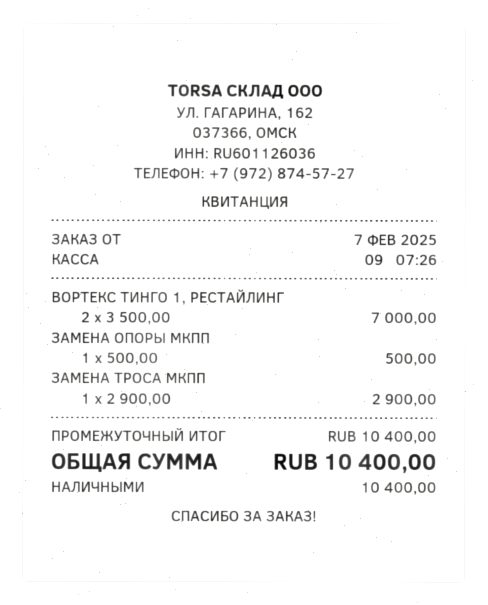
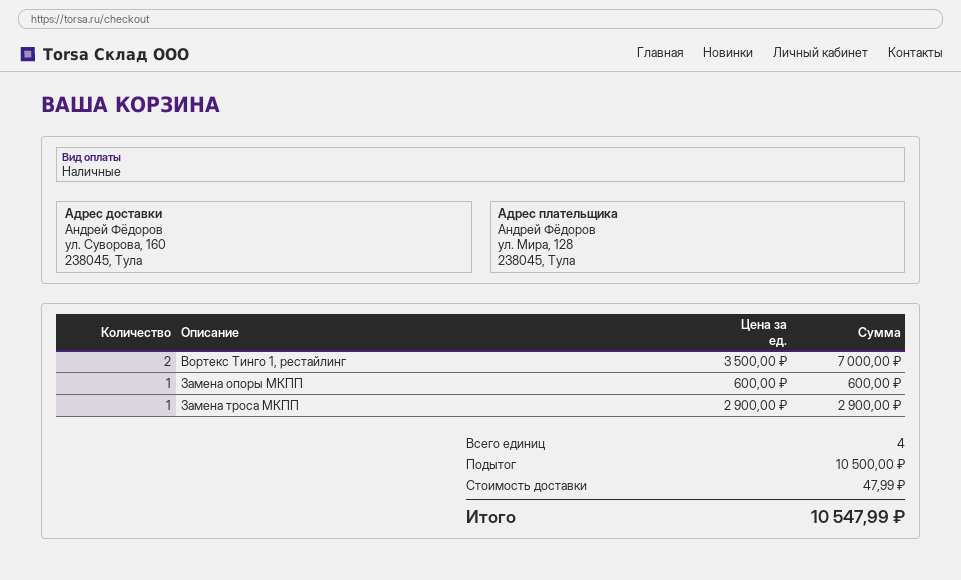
ЗАМЕНА ОПОРЫ МКПП: 1 x 500.00 = 500.00 -> 1 x 600.00 = 600.00
subtotal: 10400.00 -> 10500.00
shipping: none -> 47.99
total: 10400.00 -> 10547.99

